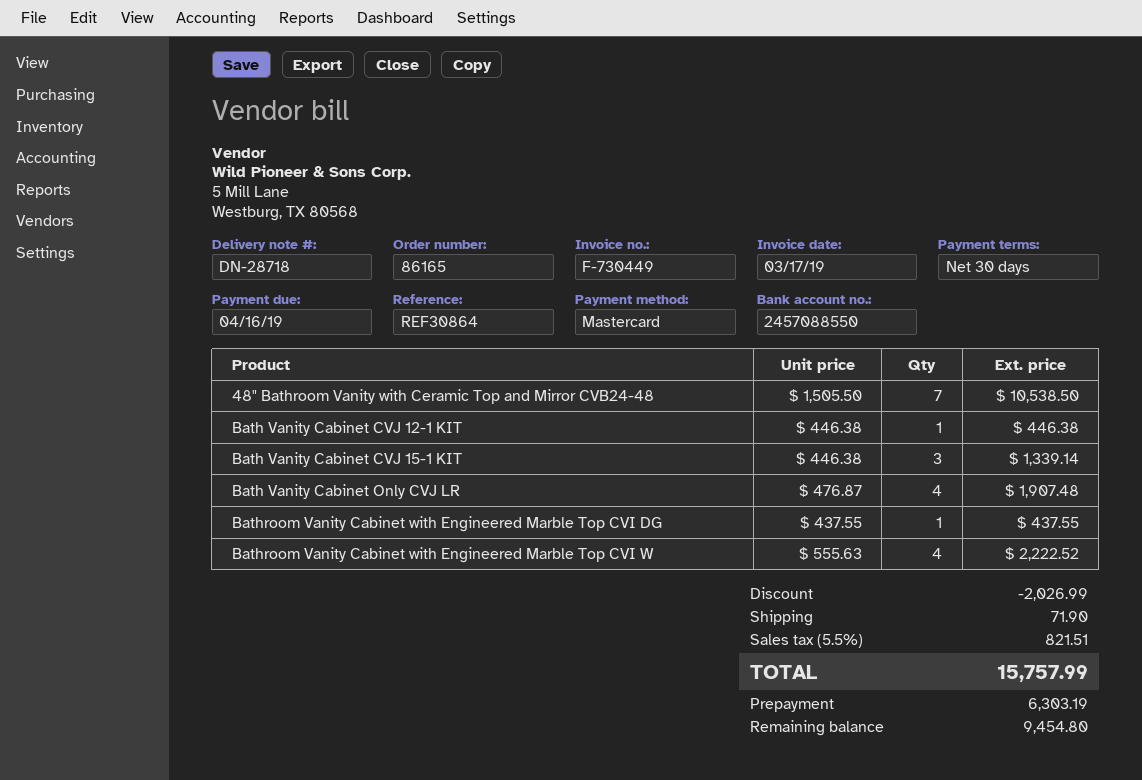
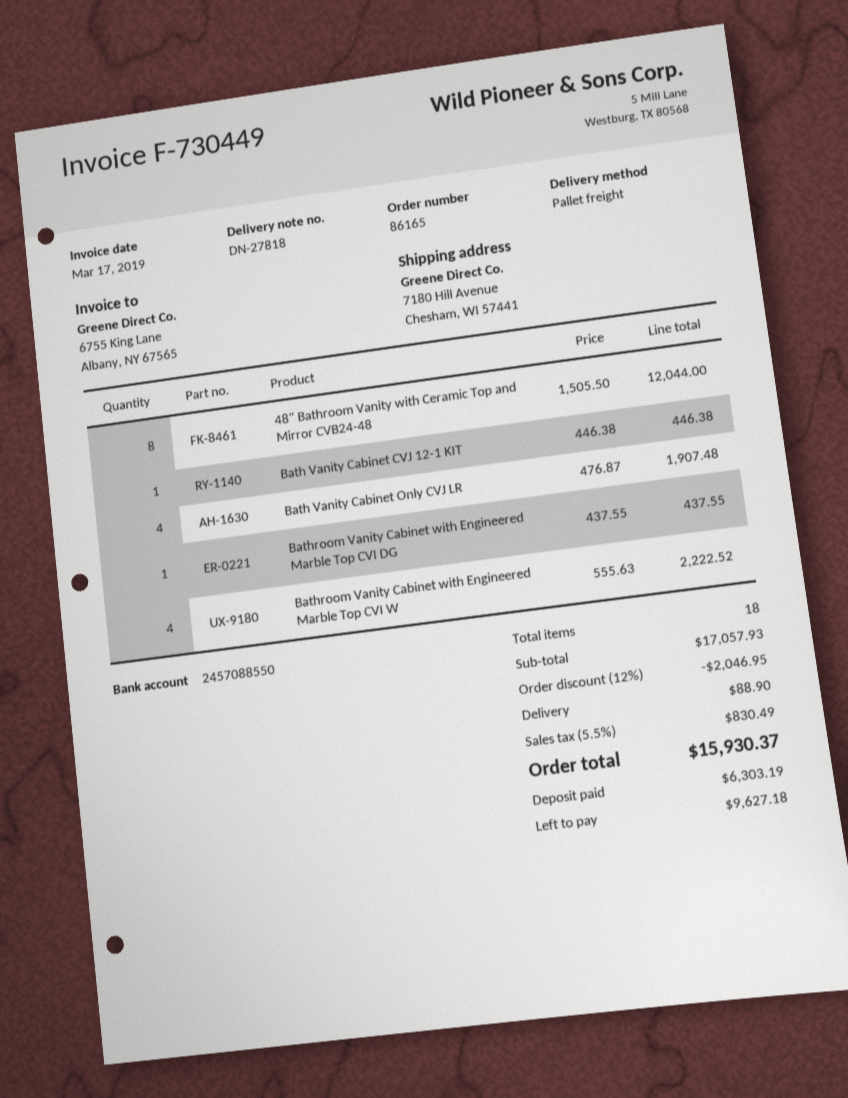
delivery note number: DN-28718 -> DN-27818
48" Bathroom Vanity with Ceramic Top and Mirror CVB24-48: 7 x 1505.50 = 10538.50 -> 8 x 1505.50 = 12044.00
Bath Vanity Cabinet CVJ 15-1 KIT: 3 x 446.38 = 1339.14 -> none
discount: 2026.99 -> 2046.95
shipping: 71.90 -> 88.90
tax: 5.5% = 821.51 -> 5.5% = 830.49
total: 15757.99 -> 15930.37
balance: 9454.80 -> 9627.18

